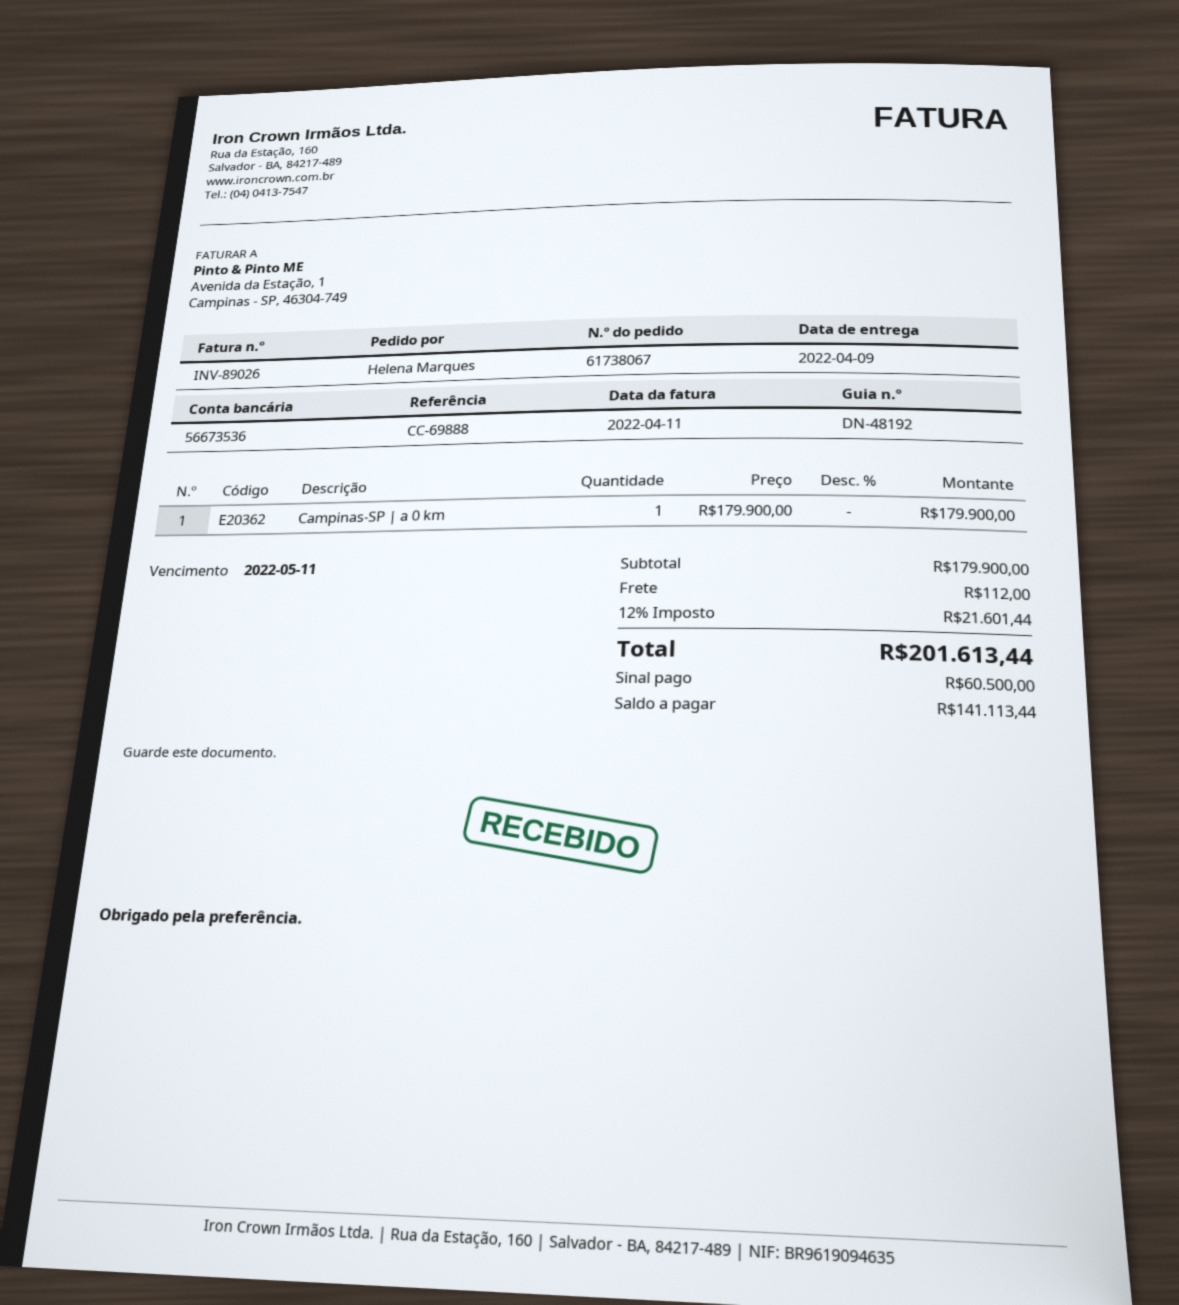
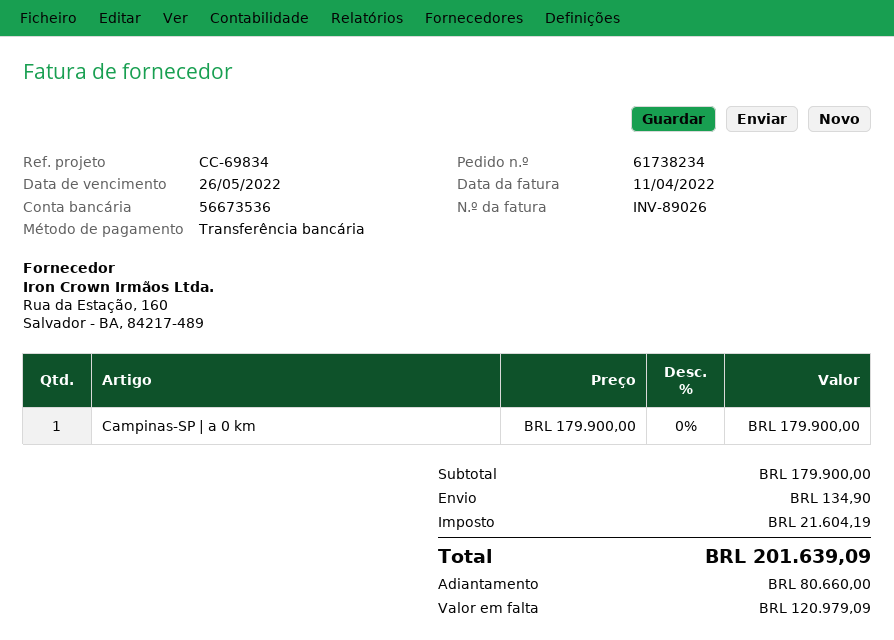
order number: 61738067 -> 61738234
due date: 2022-05-11 -> 2022-05-26
reference: CC-69888 -> CC-69834
shipping: 112.00 -> 134.90
tax: 21601.44 -> 21604.19
total: 201613.44 -> 201639.09
deposit: 60500.00 -> 80660.00
balance: 141113.44 -> 120979.09

